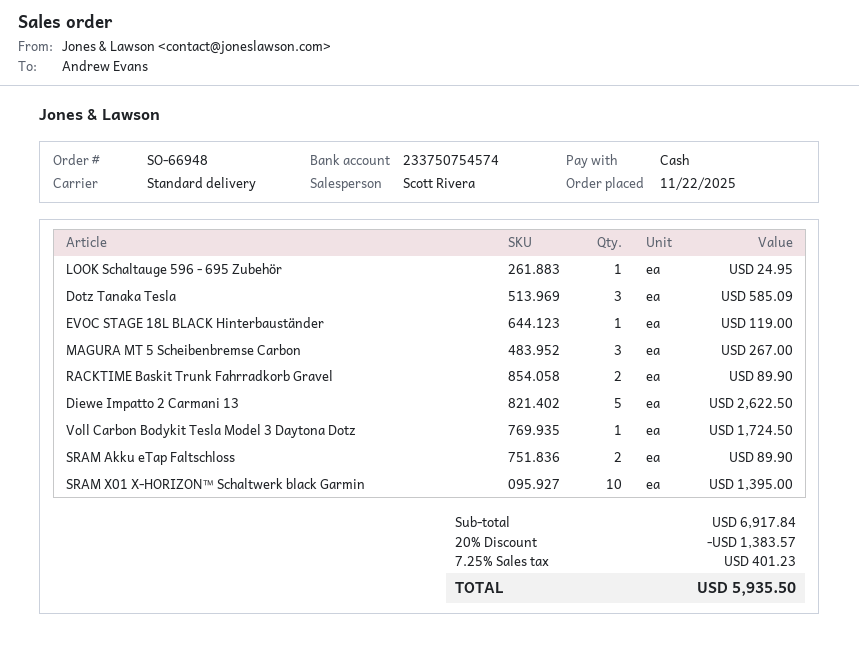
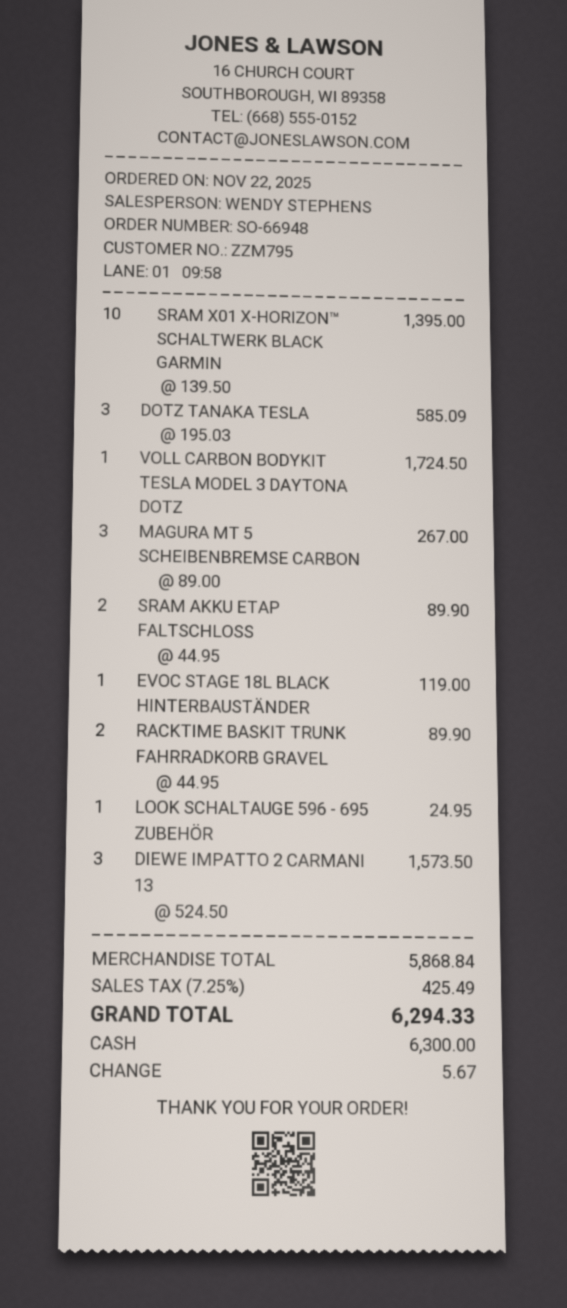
sales rep: Scott Rivera -> WENDY STEPHENS
Diewe Impatto 2 Carmani 13: 5 for 2622.50 -> 3 for 1573.50
subtotal: 6917.84 -> 5868.84
discount: 20% = 1383.57 -> none
tax: 7.25% = 401.23 -> 7.25% = 425.49
total: 5935.50 -> 6294.33

